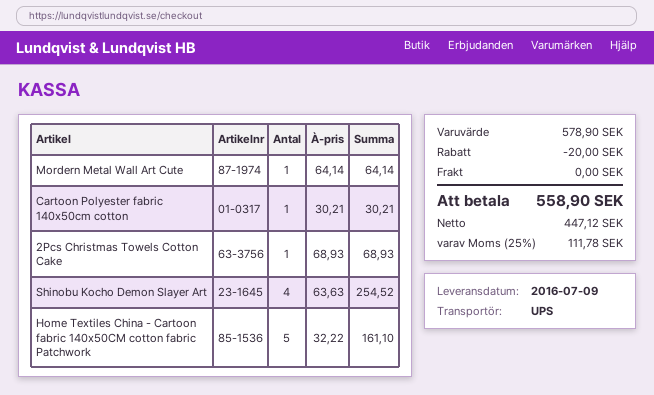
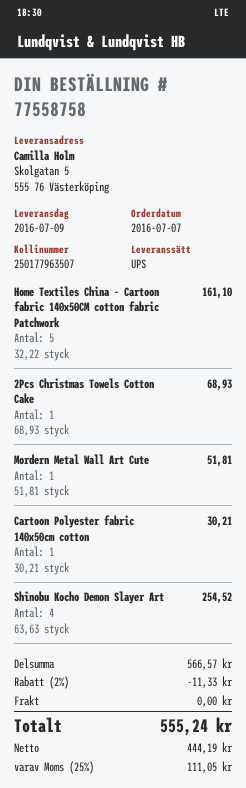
Mordern Metal Wall Art Cute: 1 x 64.14 = 64.14 -> 1 x 51.81 = 51.81
subtotal: 578.90 -> 566.57
discount: 20.00 -> 11.33
net: 447.12 -> 444.19
tax: 25% = 111.78 -> 25% = 111.05
total: 558.90 -> 555.24

